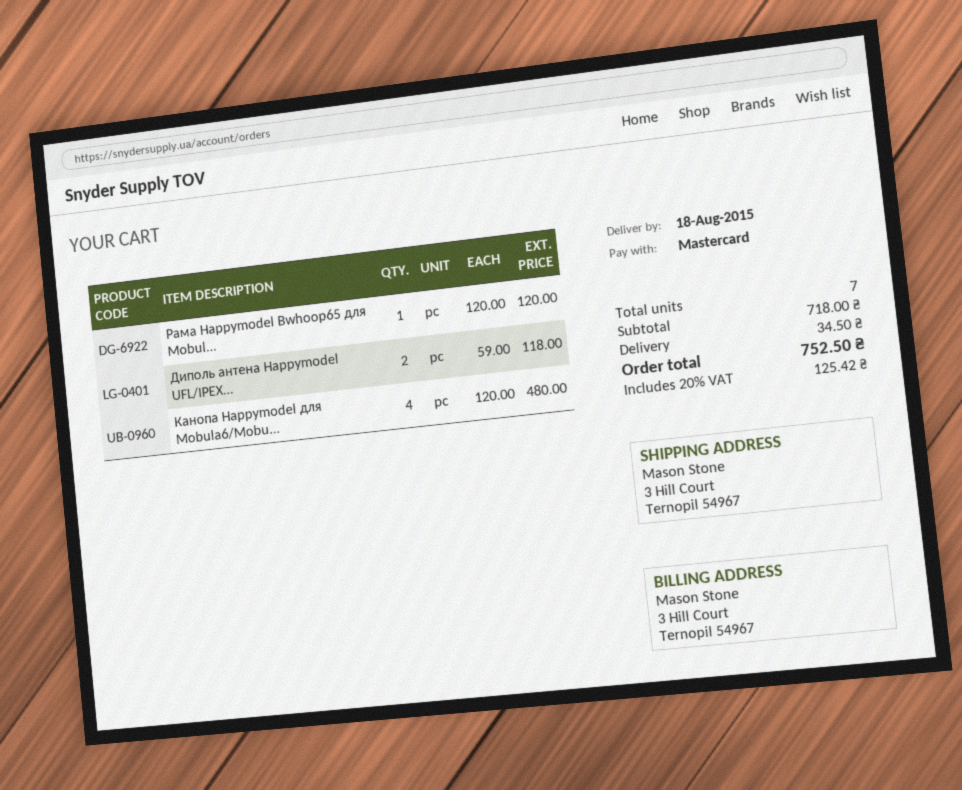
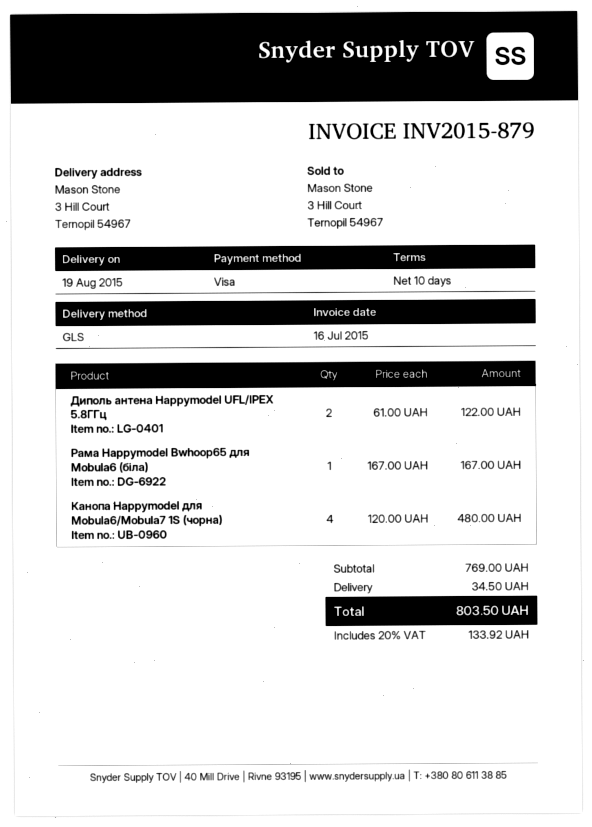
delivery date: 2015-08-18 -> 2015-08-19
payment method: Mastercard -> Visa
Рама Happymodel Bwhoop65 для Mobul...: 1 x 120.00 = 120.00 -> 1 x 167.00 = 167.00
Диполь антена Happymodel UFL/IPEX...: 2 x 59.00 = 118.00 -> 2 x 61.00 = 122.00
subtotal: 718.00 -> 769.00
tax: 20% = 125.42 -> 20% = 133.92
total: 752.50 -> 803.50

